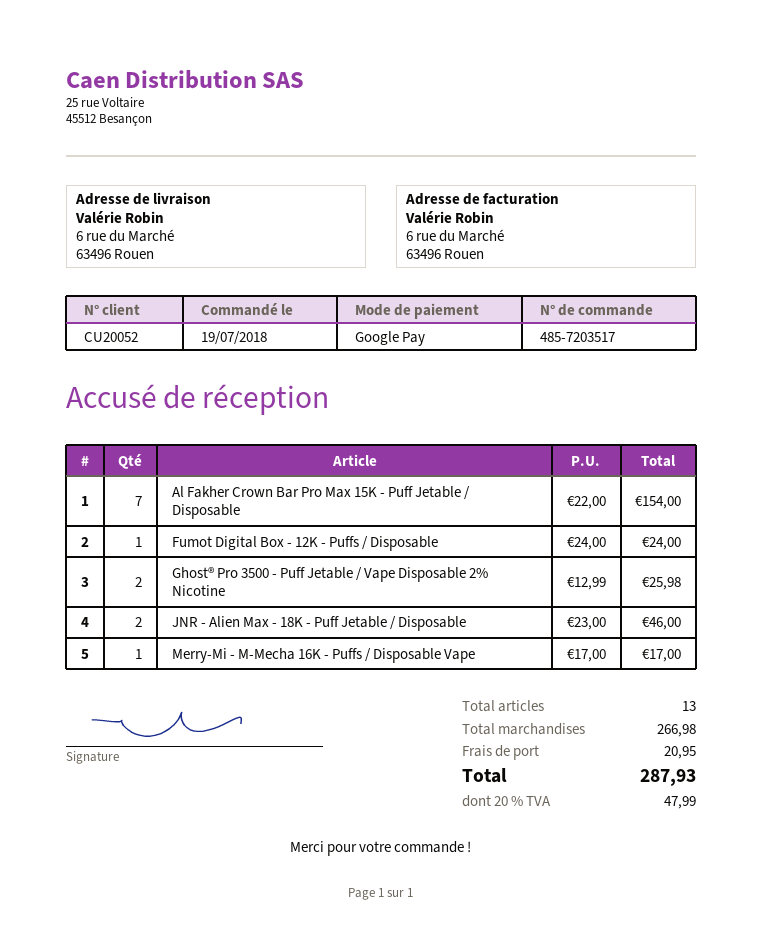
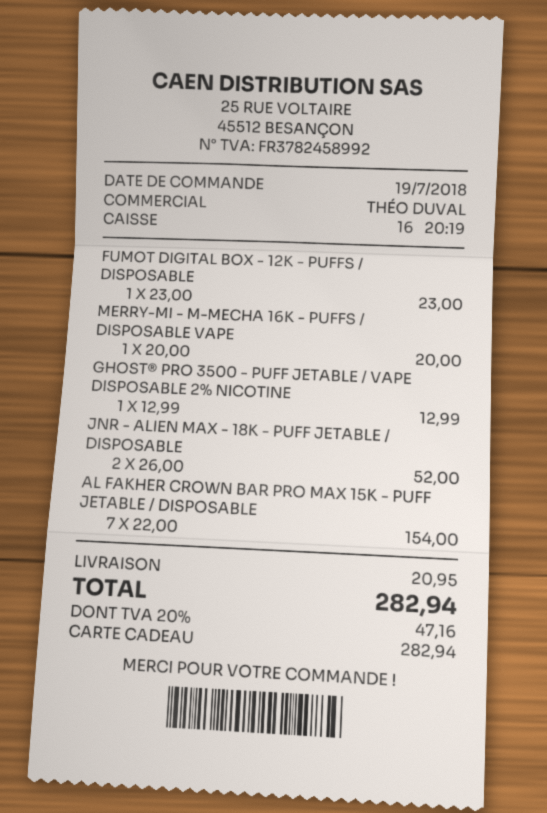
payment method: Google Pay -> gift card
Fumot Digital Box - 12K - Puffs / Disposable: 1 x 24.00 = 24.00 -> 1 x 23.00 = 23.00
Ghost® Pro 3500 - Puff Jetable / Vape Disposable 2% Nicotine: 2 x 12.99 = 25.98 -> 1 x 12.99 = 12.99
JNR - Alien Max - 18K - Puff Jetable / Disposable: 2 x 23.00 = 46.00 -> 2 x 26.00 = 52.00
Merry-Mi - M-Mecha 16K - Puffs / Disposable Vape: 1 x 17.00 = 17.00 -> 1 x 20.00 = 20.00
tax: 20% = 47.99 -> 20% = 47.16
total: 287.93 -> 282.94

